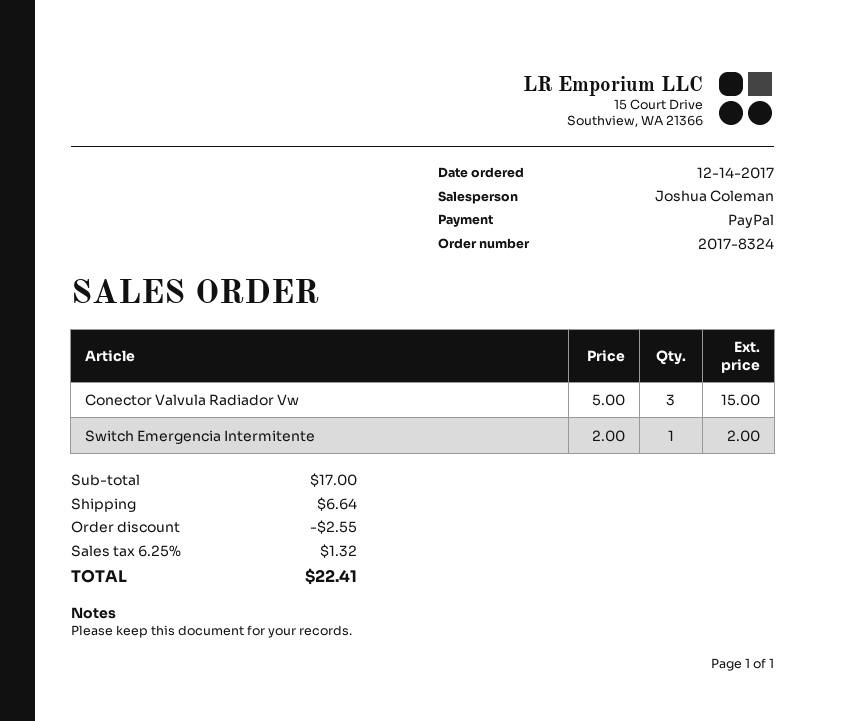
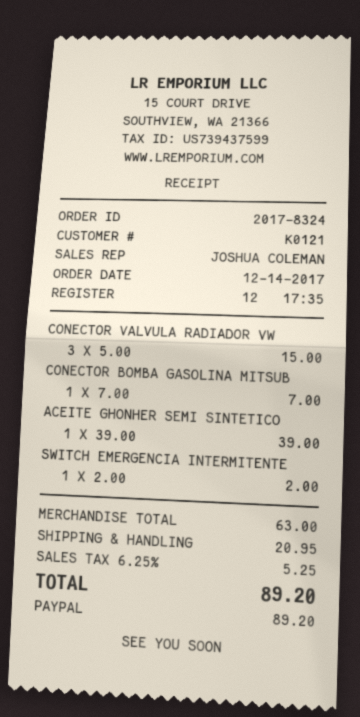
CONECTOR BOMBA GASOLINA MITSUB: none -> 1 x 7.00 = 7.00
ACEITE GHONHER SEMI SINTETICO: none -> 1 x 39.00 = 39.00
subtotal: 17.00 -> 63.00
discount: 2.55 -> none
shipping: 6.64 -> 20.95
tax: 6.25% = 1.32 -> 6.25% = 5.25
total: 22.41 -> 89.20

